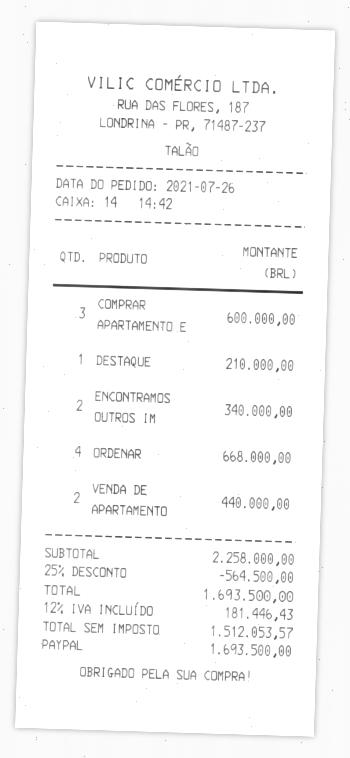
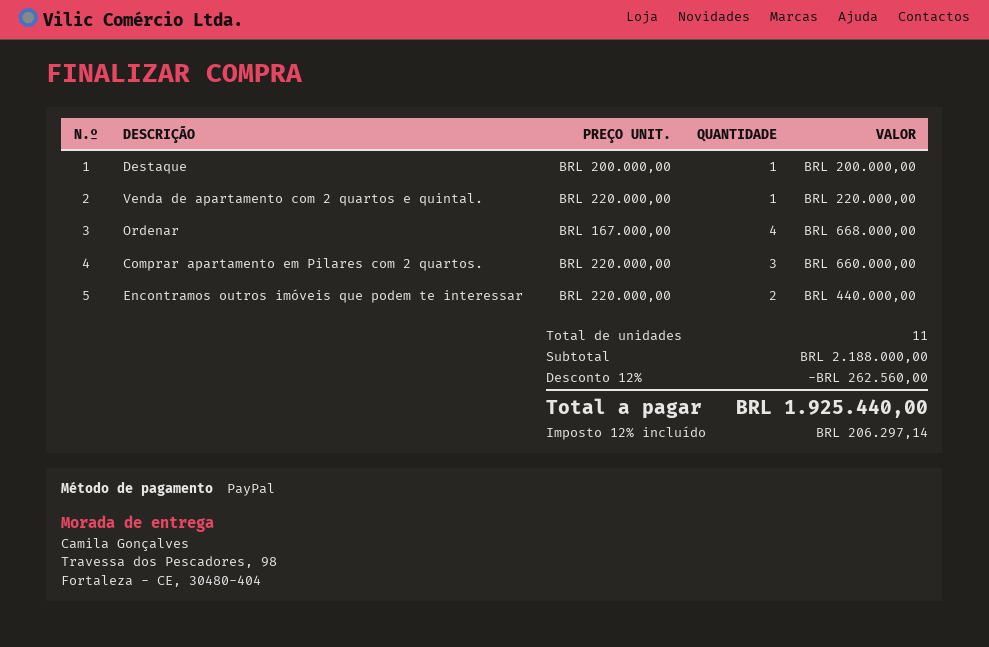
COMPRAR APARTAMENTO E: 3 for 600000.00 -> 3 for 660000.00
DESTAQUE: 1 for 210000.00 -> 1 for 200000.00
ENCONTRAMOS OUTROS IM: 2 for 340000.00 -> 2 for 440000.00
VENDA DE APARTAMENTO: 2 for 440000.00 -> 1 for 220000.00
subtotal: 2258000.00 -> 2188000.00
discount: 25% = 564500.00 -> 12% = 262560.00
tax: 12% = 181446.43 -> 12% = 206297.14
total: 1693500.00 -> 1925440.00

